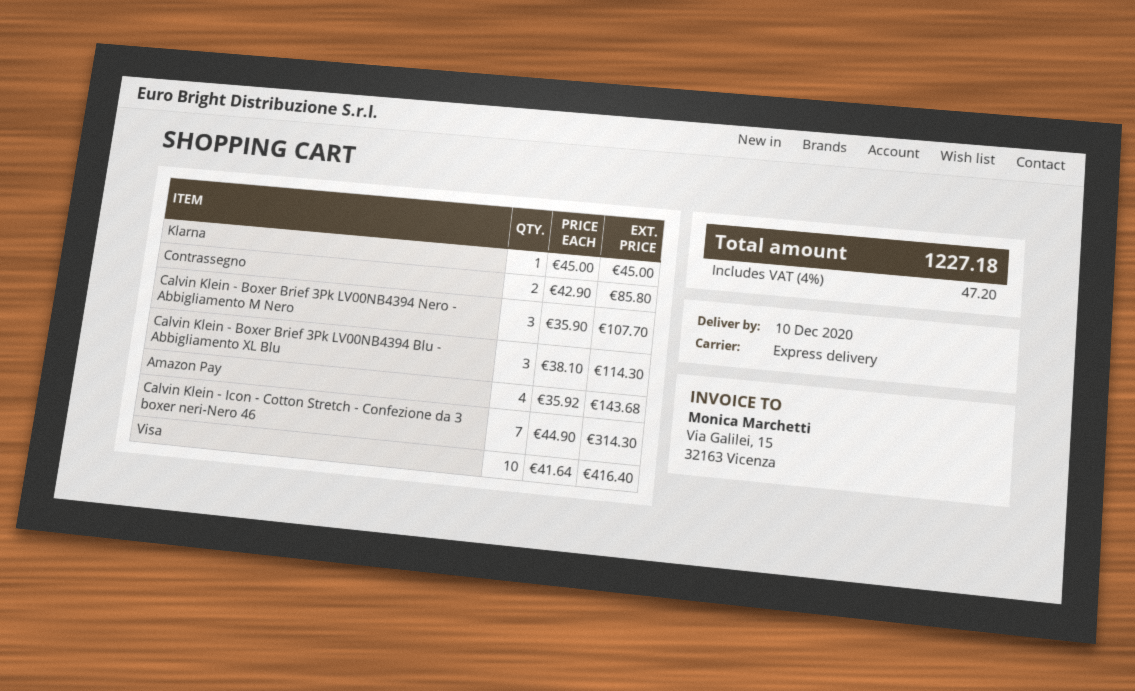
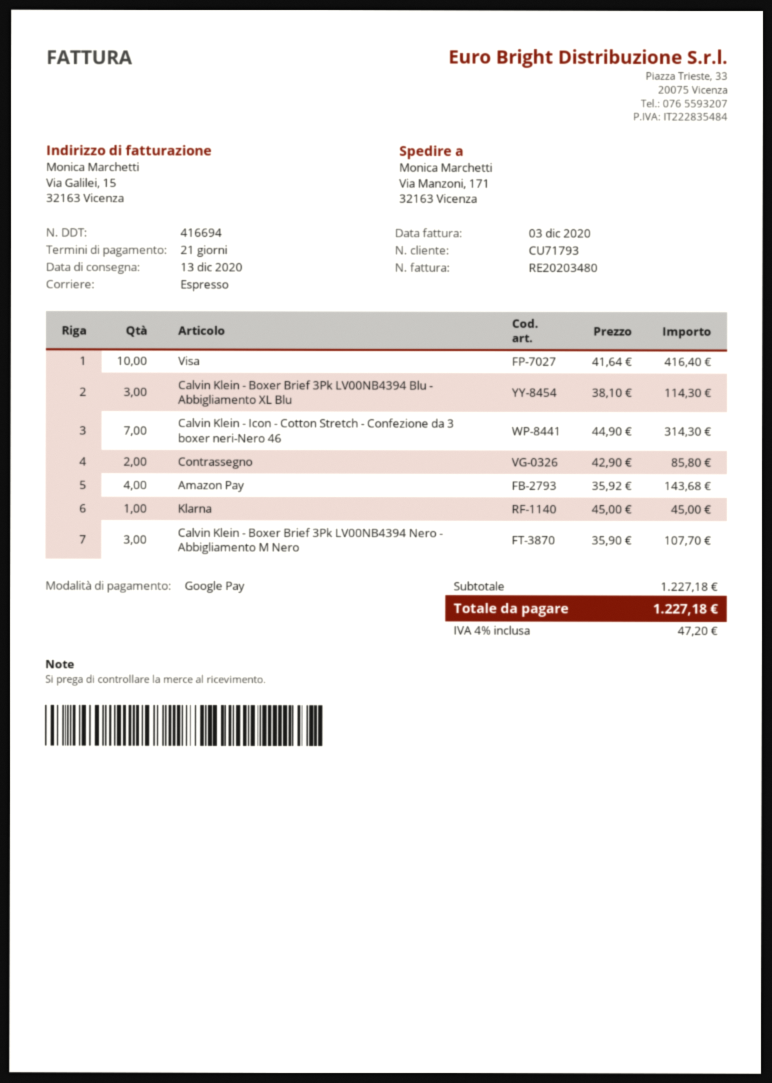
delivery date: 2020-12-10 -> 2020-12-13

